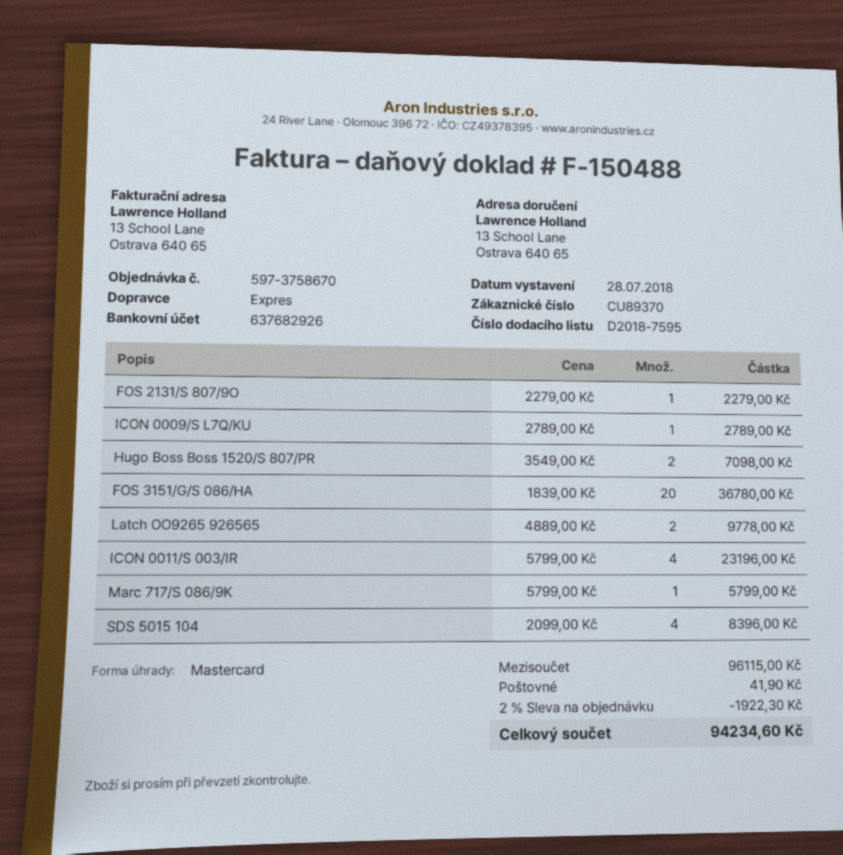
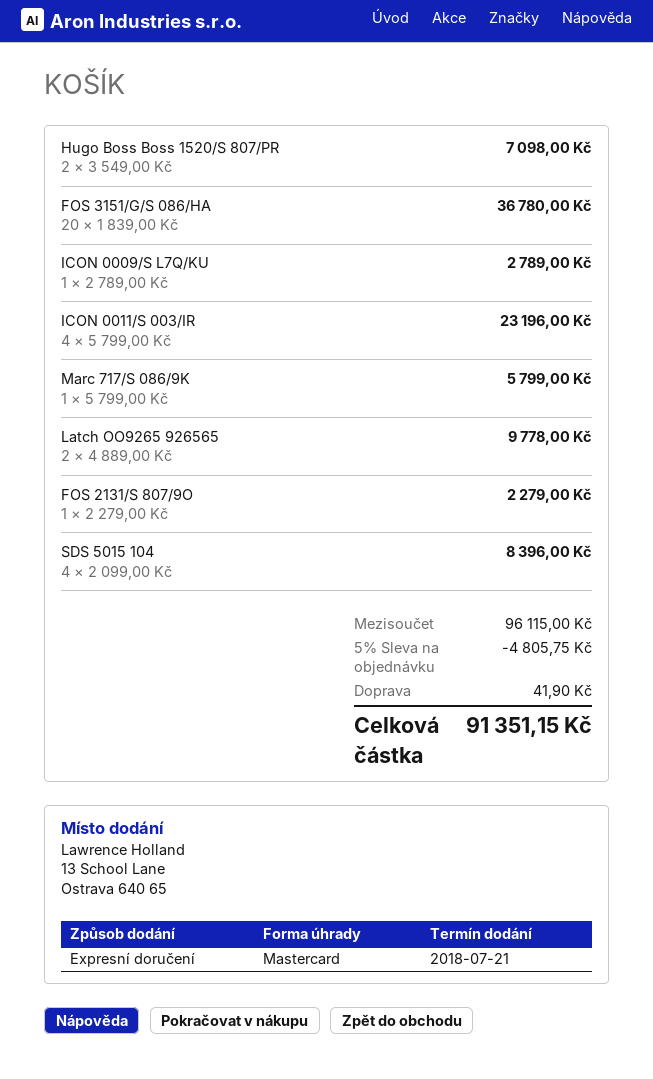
discount: 2% = 1922.30 -> 5% = 4805.75
total: 94234.60 -> 91351.15

